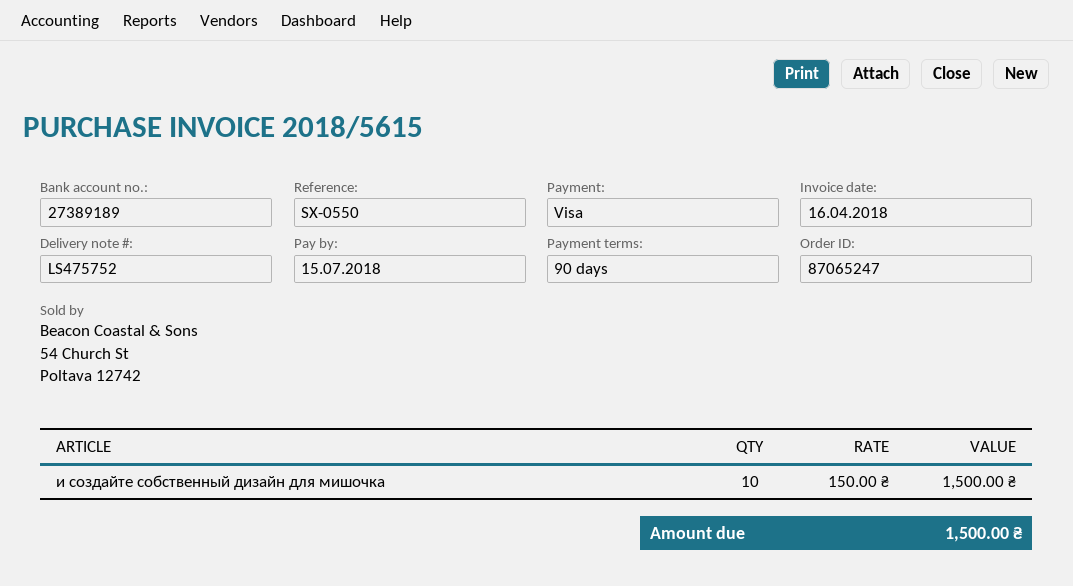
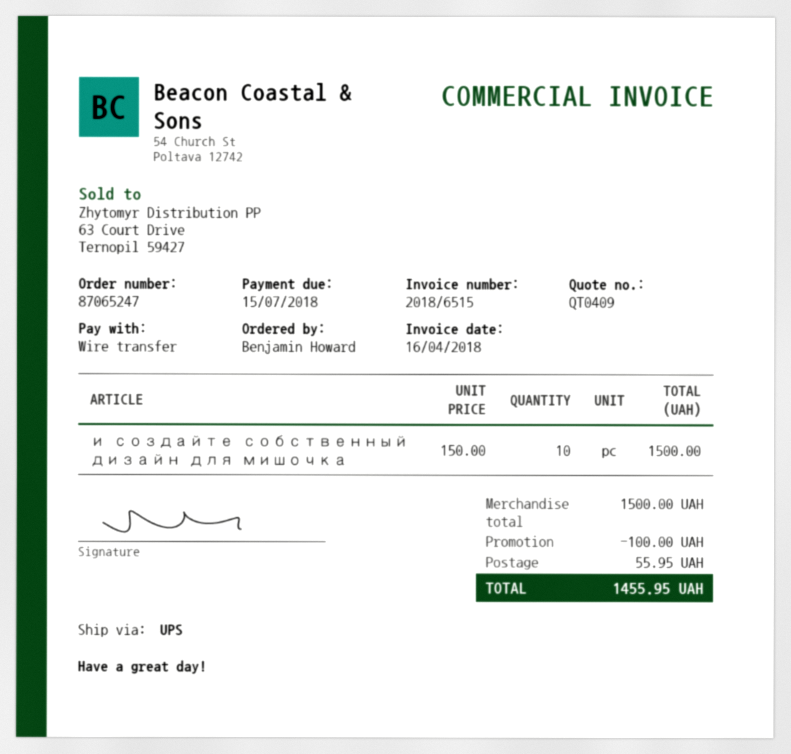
invoice number: 2018/5615 -> 2018/6515
payment method: Visa -> bank transfer
discount: none -> 100.00
shipping: none -> 55.95
total: 1500.00 -> 1455.95

